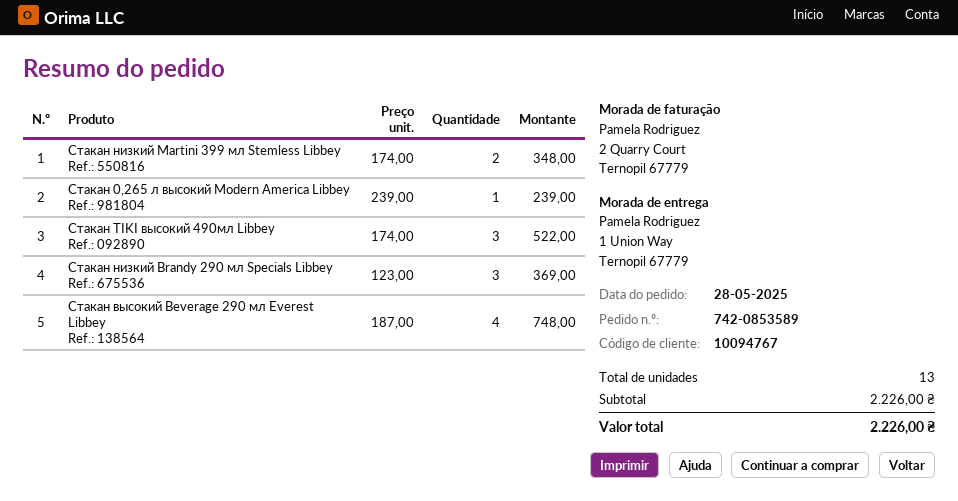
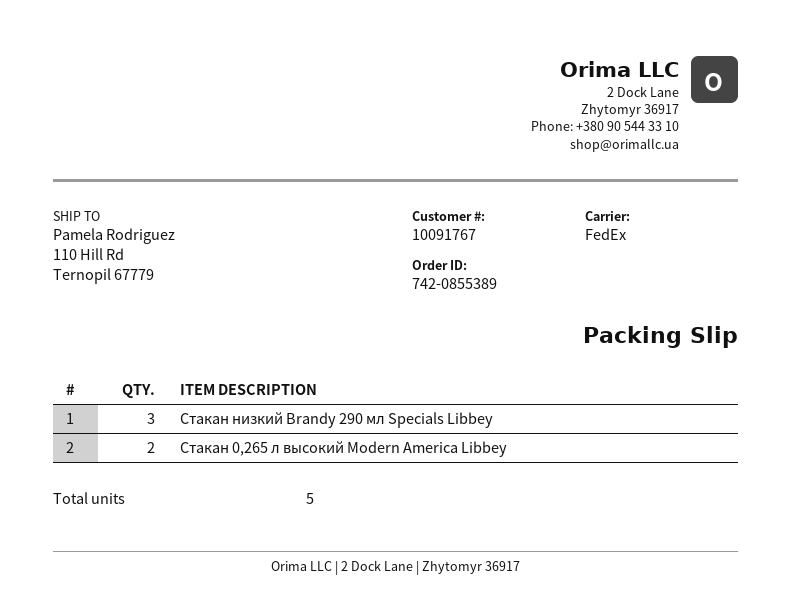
order number: 742-0853589 -> 742-0855389
customer number: 10094767 -> 10091767
ship to: 1 Union Way, Ternopil 67779 -> 110 Hill Rd, Ternopil 67779
Стакан низкий Martini 399 мл Stemless Libbey: 2 -> none
Стакан 0,265 л высокий Modern America Libbey: 1 -> 2
Стакан TIKI высокий 490мл Libbey: 3 -> none
Стакан высокий Beverage 290 мл Everest Libbey: 4 -> none
total quantity: 13 -> 5

